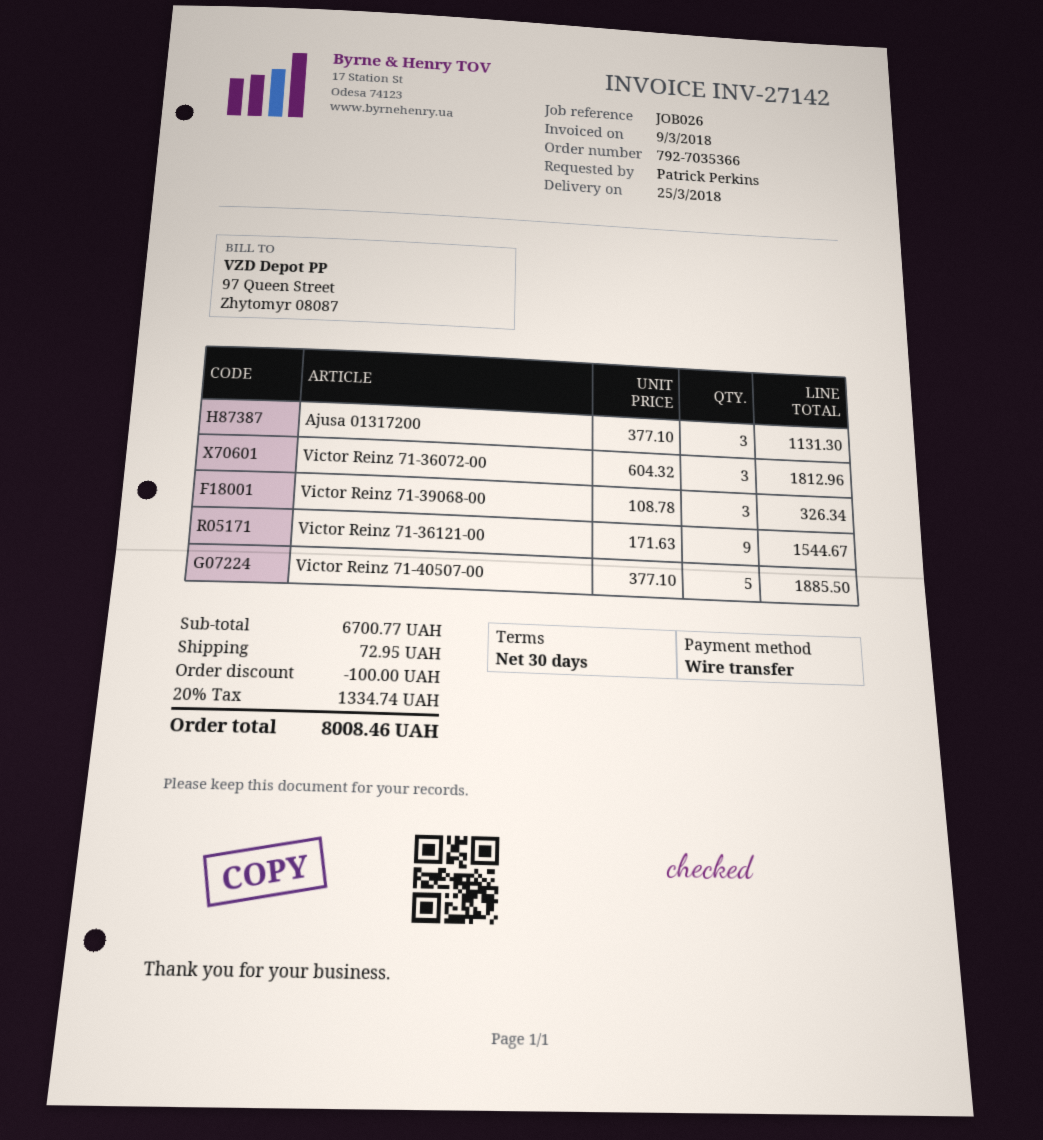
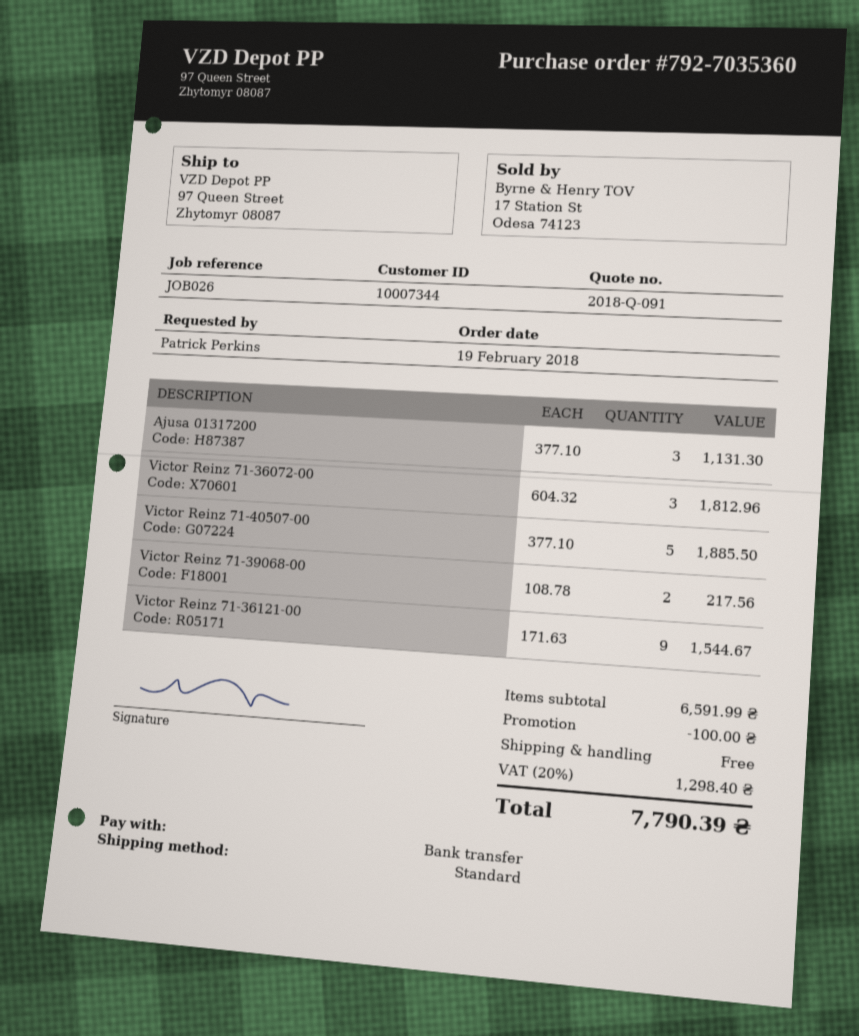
order number: 792-7035366 -> 792-7035360
Victor Reinz 71-39068-00: 3 x 108.78 = 326.34 -> 2 x 108.78 = 217.56
subtotal: 6700.77 -> 6591.99
shipping: 72.95 -> 0.00
tax: 20% = 1334.74 -> 20% = 1298.40
total: 8008.46 -> 7790.39

